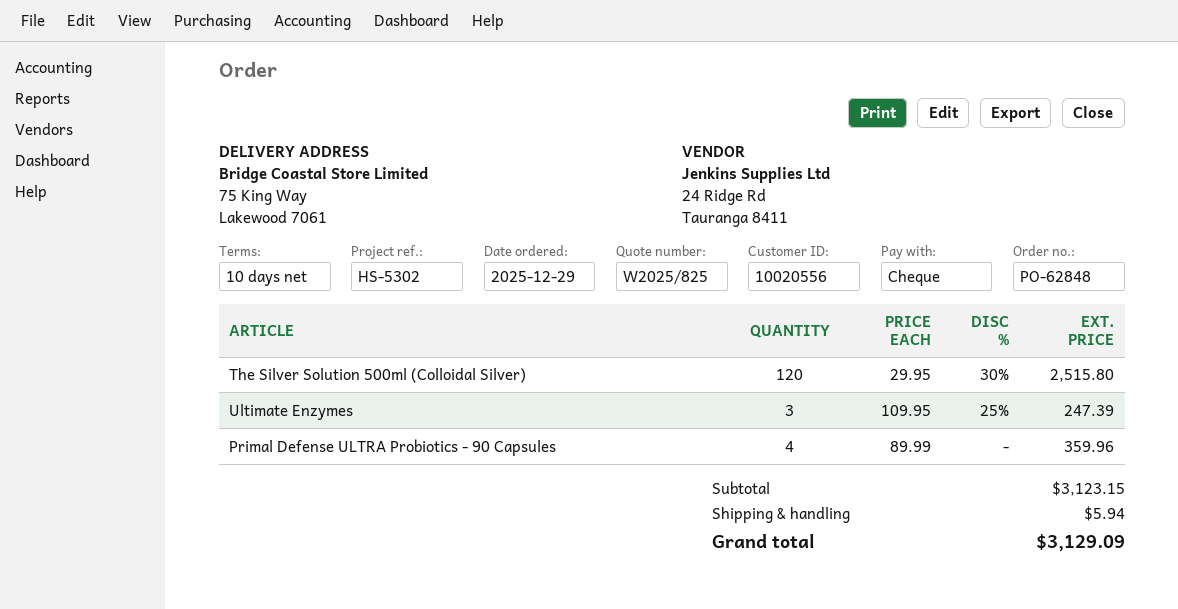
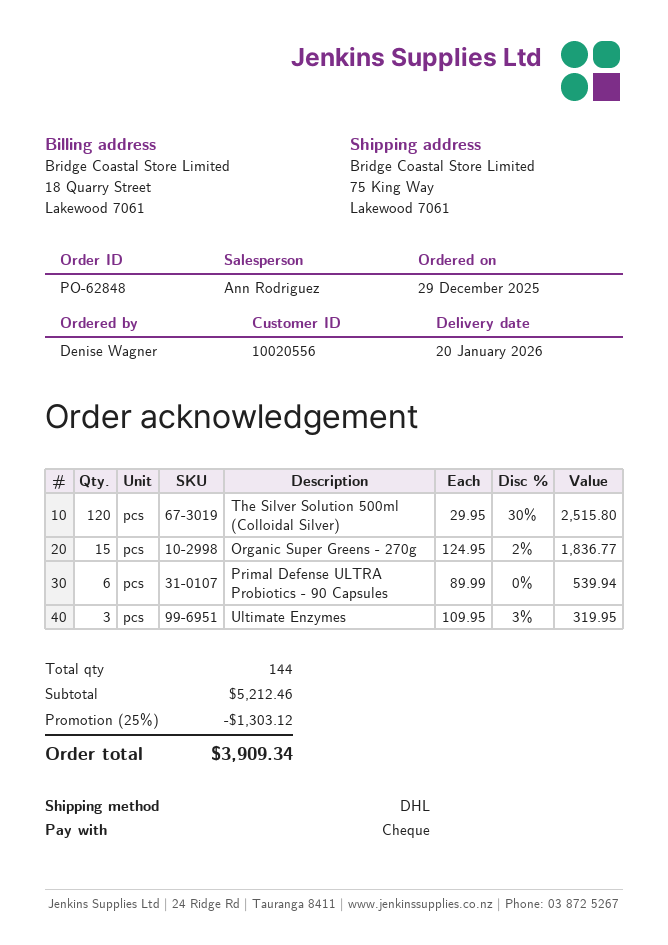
Ultimate Enzymes: 3 x 109.95 - 25% = 247.39 -> 3 x 109.95 - 3% = 319.95
Primal Defense ULTRA Probiotics - 90 Capsules: 4 x 89.99 = 359.96 -> 6 x 89.99 = 539.94
Organic Super Greens - 270g: none -> 15 x 124.95 - 2% = 1836.77
subtotal: 3123.15 -> 5212.46
discount: none -> 25% = 1303.12
shipping: 5.94 -> none
total: 3129.09 -> 3909.34

